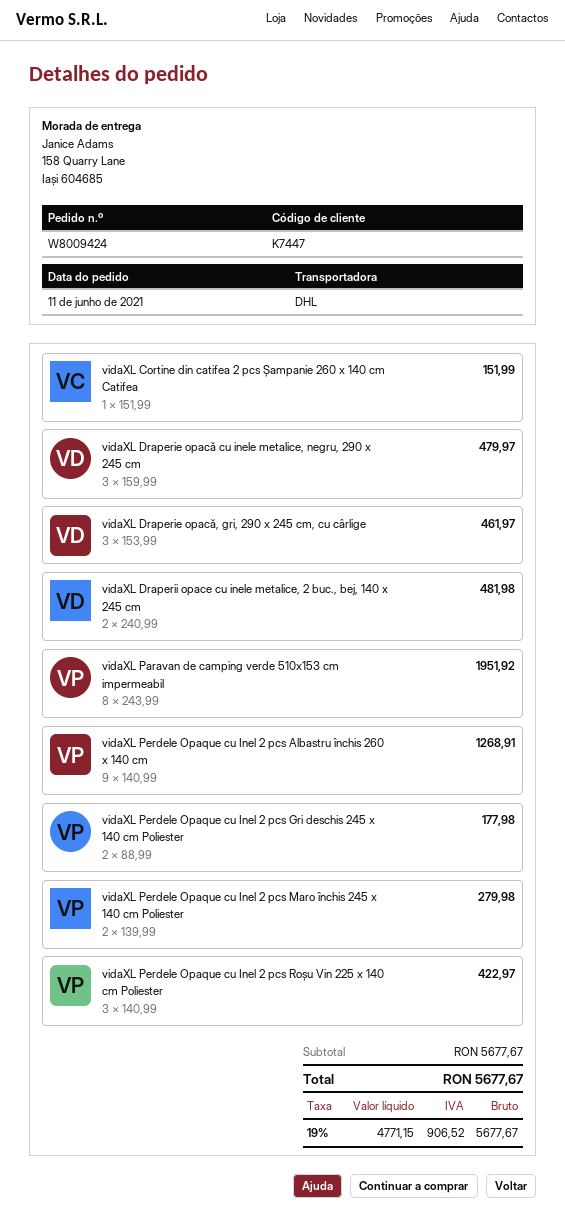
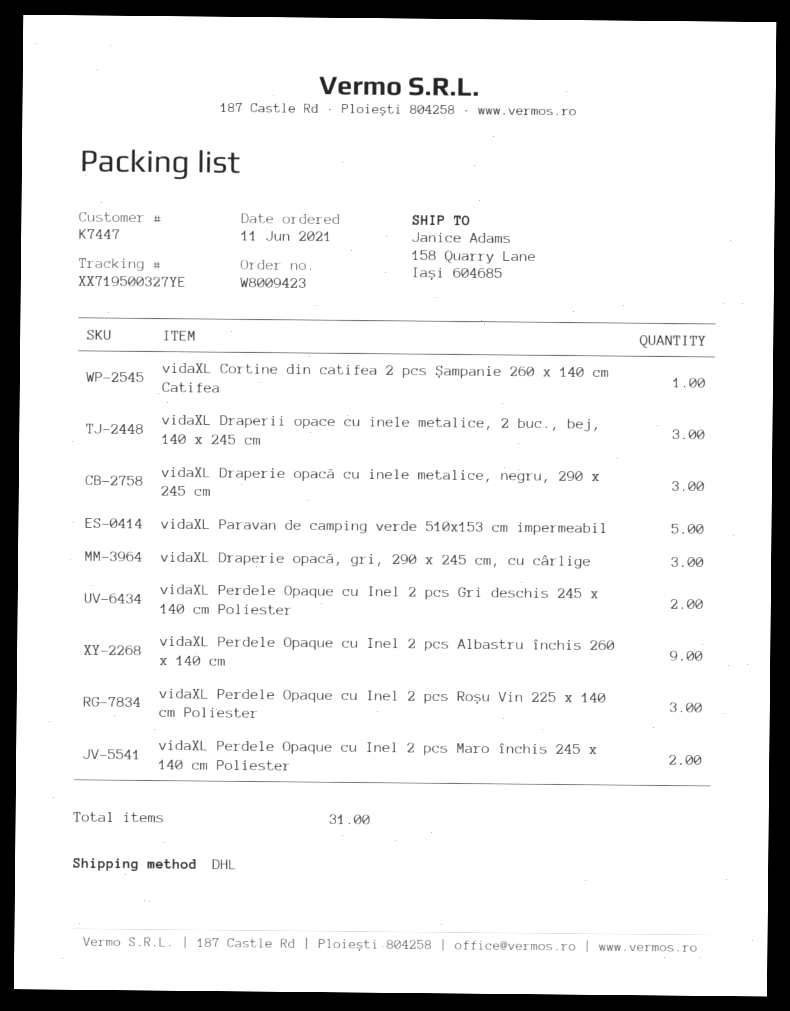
order number: W8009424 -> W8009423
vidaXL Draperii opace cu inele metalice, 2 buc., bej, 140 x 245 cm: 2 -> 3
vidaXL Paravan de camping verde 510x153 cm impermeabil: 8 -> 5

